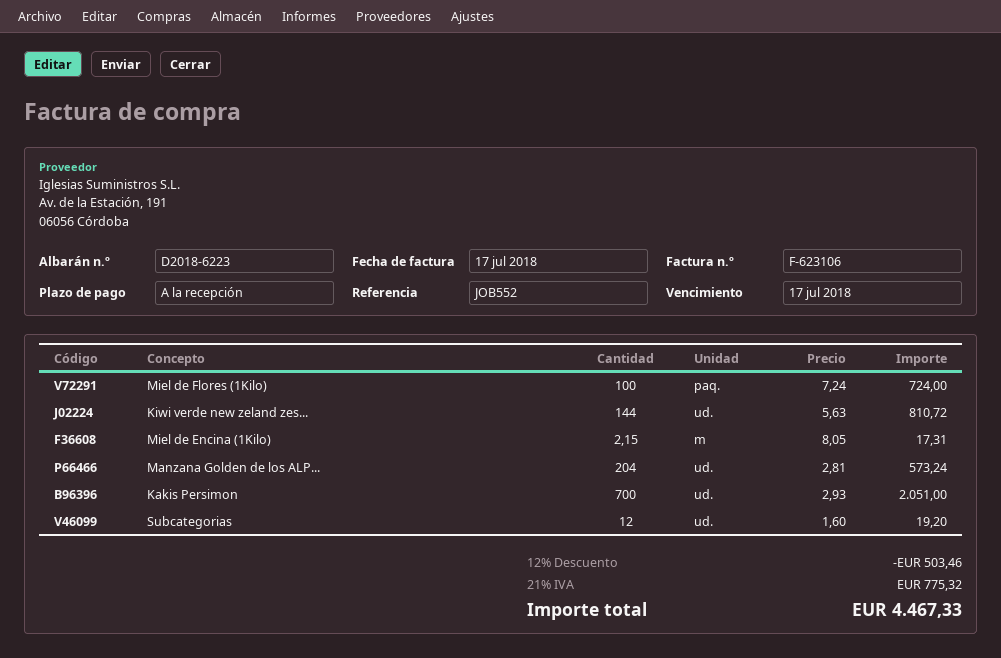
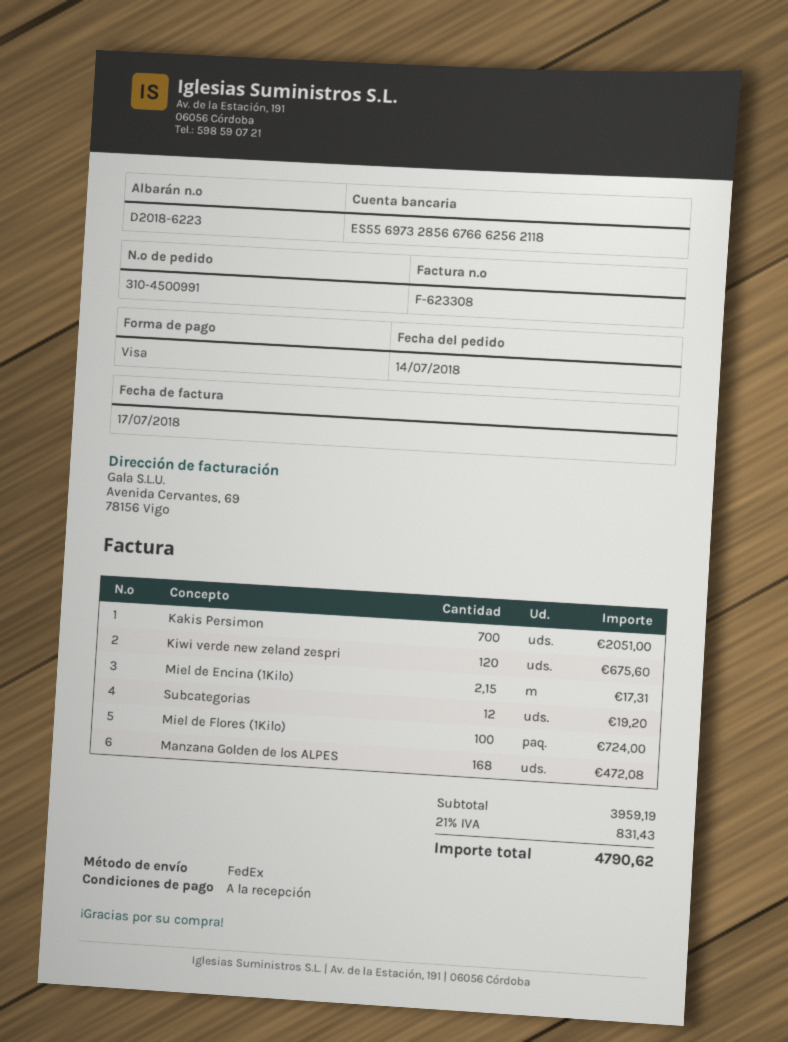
invoice number: F-623106 -> F-623308
Kiwi verde new zeland zes...: 144 for 810.72 -> 120 for 675.60
Manzana Golden de los ALP...: 204 for 573.24 -> 168 for 472.08
discount: 12% = 503.46 -> none
tax: 21% = 775.32 -> 21% = 831.43
total: 4467.33 -> 4790.62

